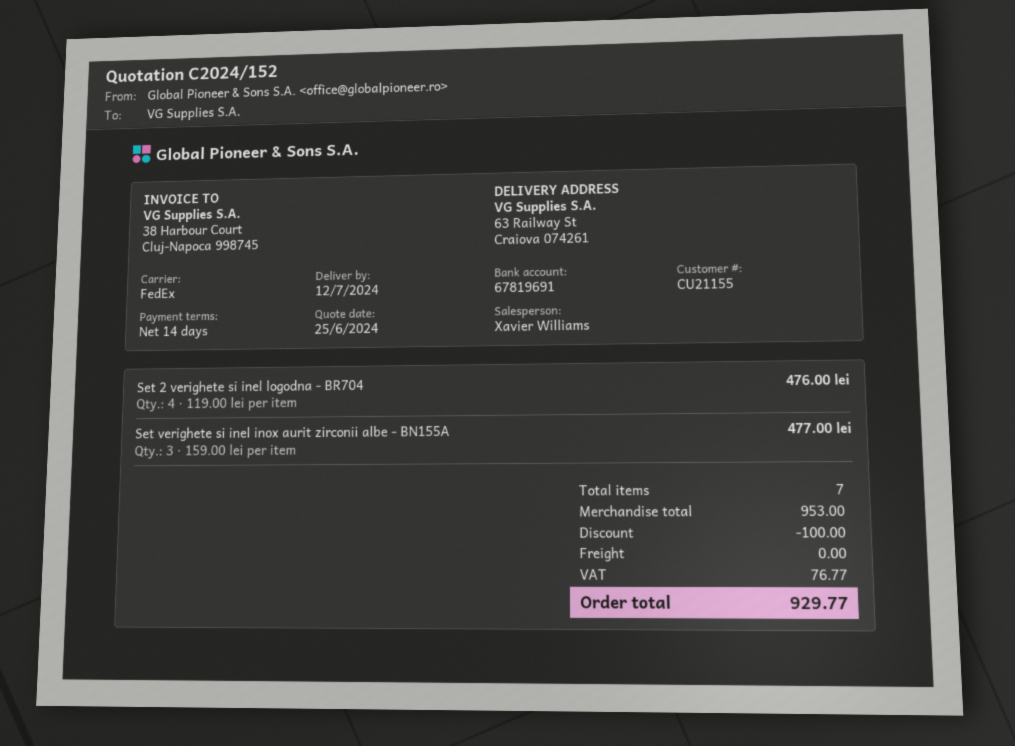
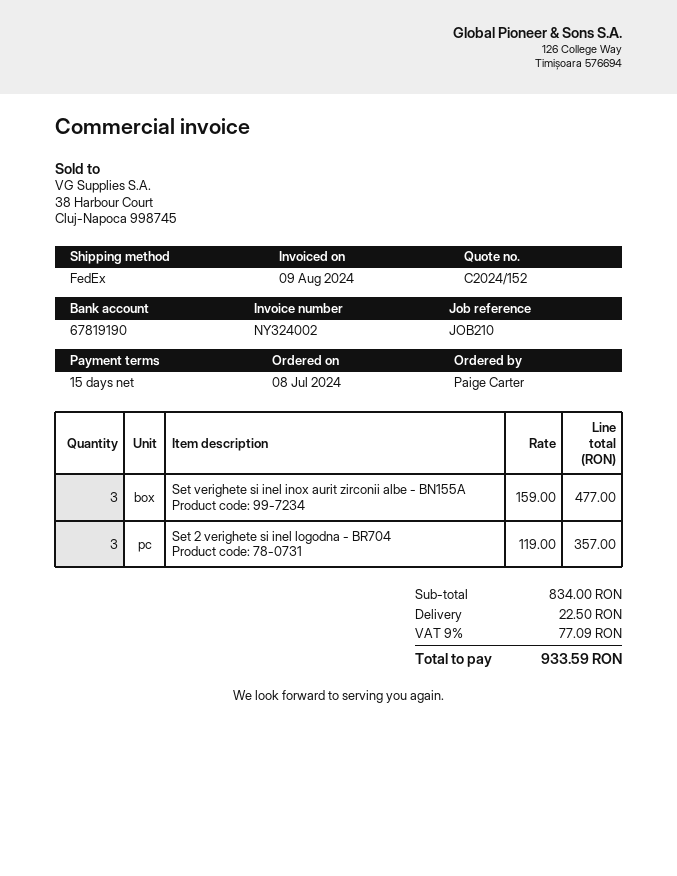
payment terms: 14 days -> 15 days
bank account: 67819691 -> 67819190
Set 2 verighete si inel logodna - BR704: 4 x 119.00 = 476.00 -> 3 x 119.00 = 357.00
subtotal: 953.00 -> 834.00
discount: 100.00 -> none
shipping: 0.00 -> 22.50
tax: 76.77 -> 77.09
total: 929.77 -> 933.59

